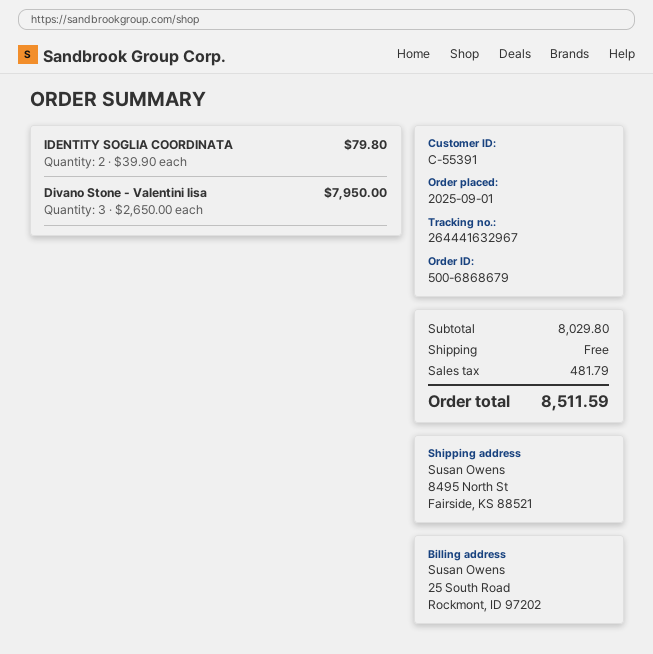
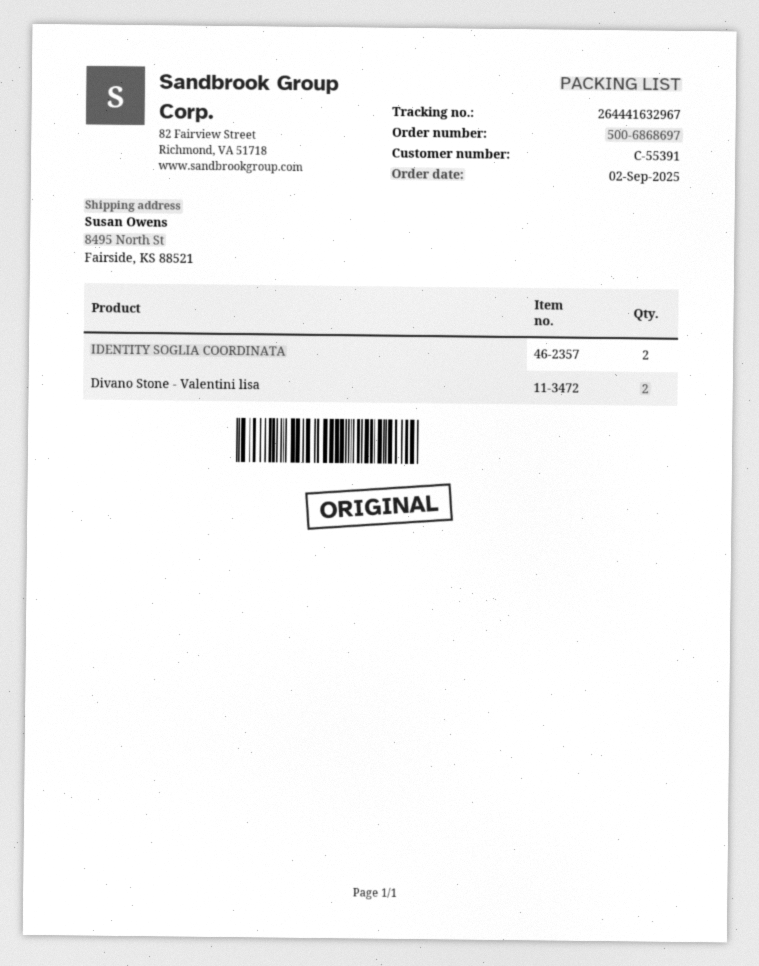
order number: 500-6868679 -> 500-6868697
order date: 2025-09-01 -> 2025-09-02
Divano Stone - Valentini lisa: 3 -> 2

